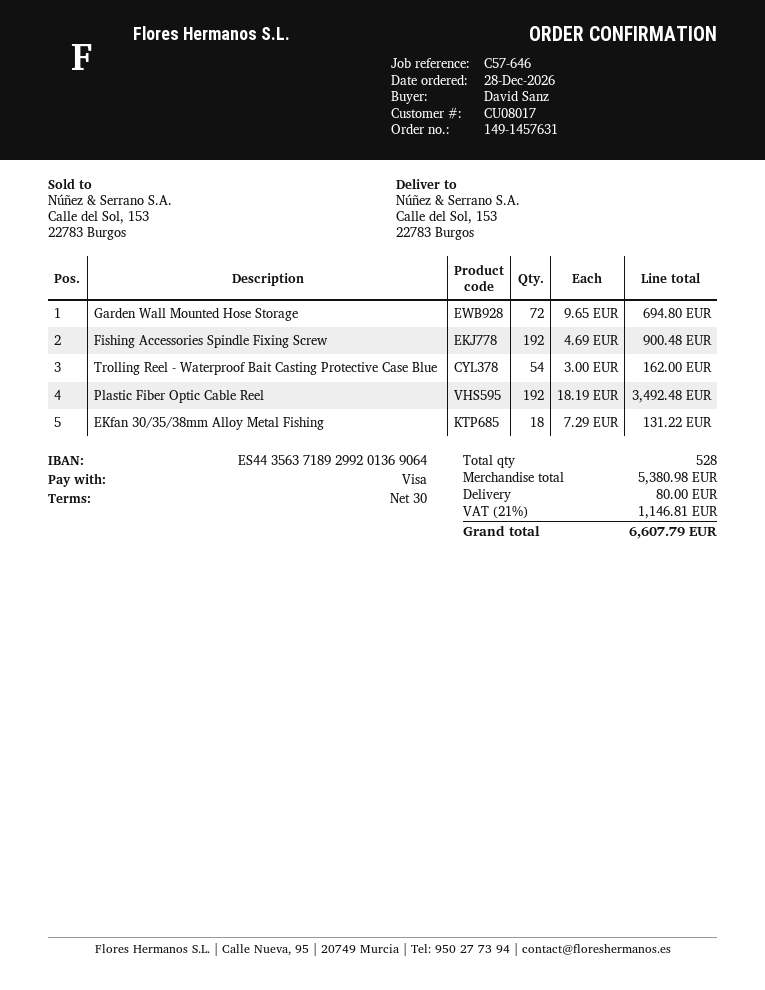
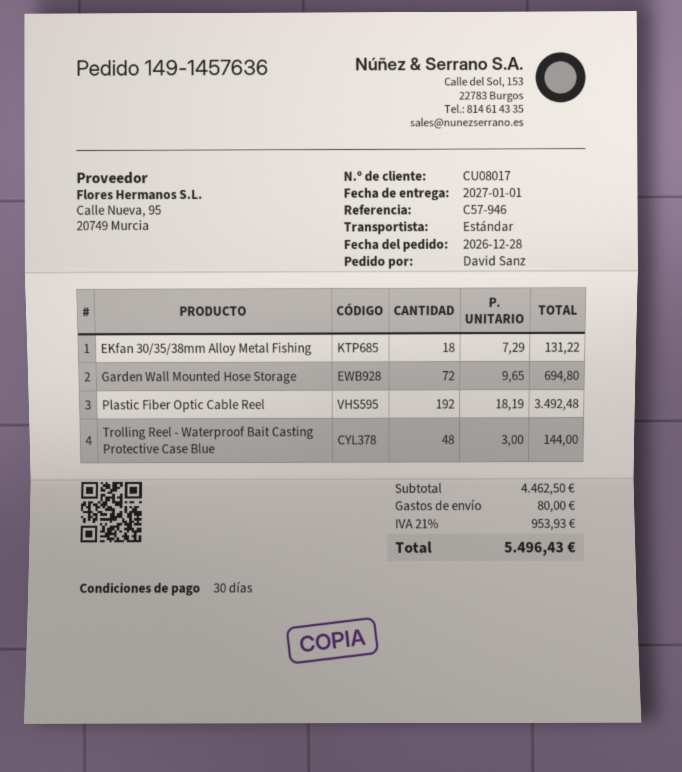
order number: 149-1457631 -> 149-1457636
reference: C57-646 -> C57-946
Fishing Accessories Spindle Fixing Screw: 192 x 4.69 = 900.48 -> none
Trolling Reel - Waterproof Bait Casting Protective Case Blue: 54 x 3.00 = 162.00 -> 48 x 3.00 = 144.00
subtotal: 5380.98 -> 4462.50
tax: 21% = 1146.81 -> 21% = 953.93
total: 6607.79 -> 5496.43

